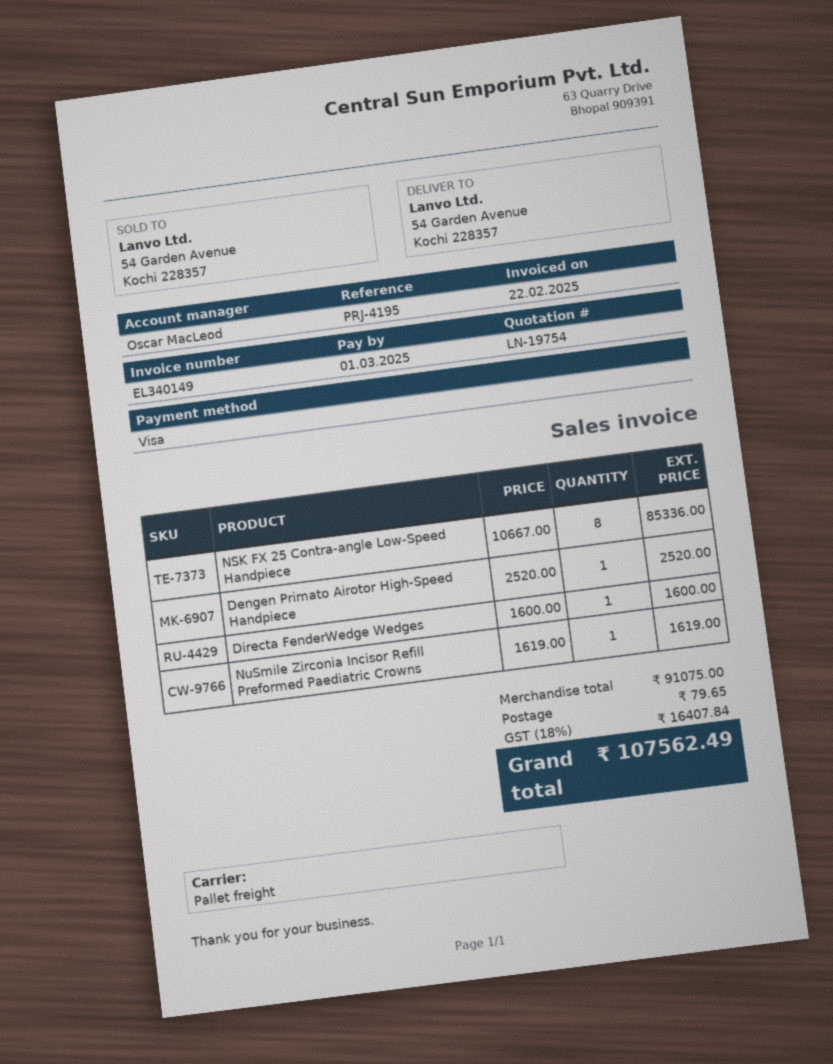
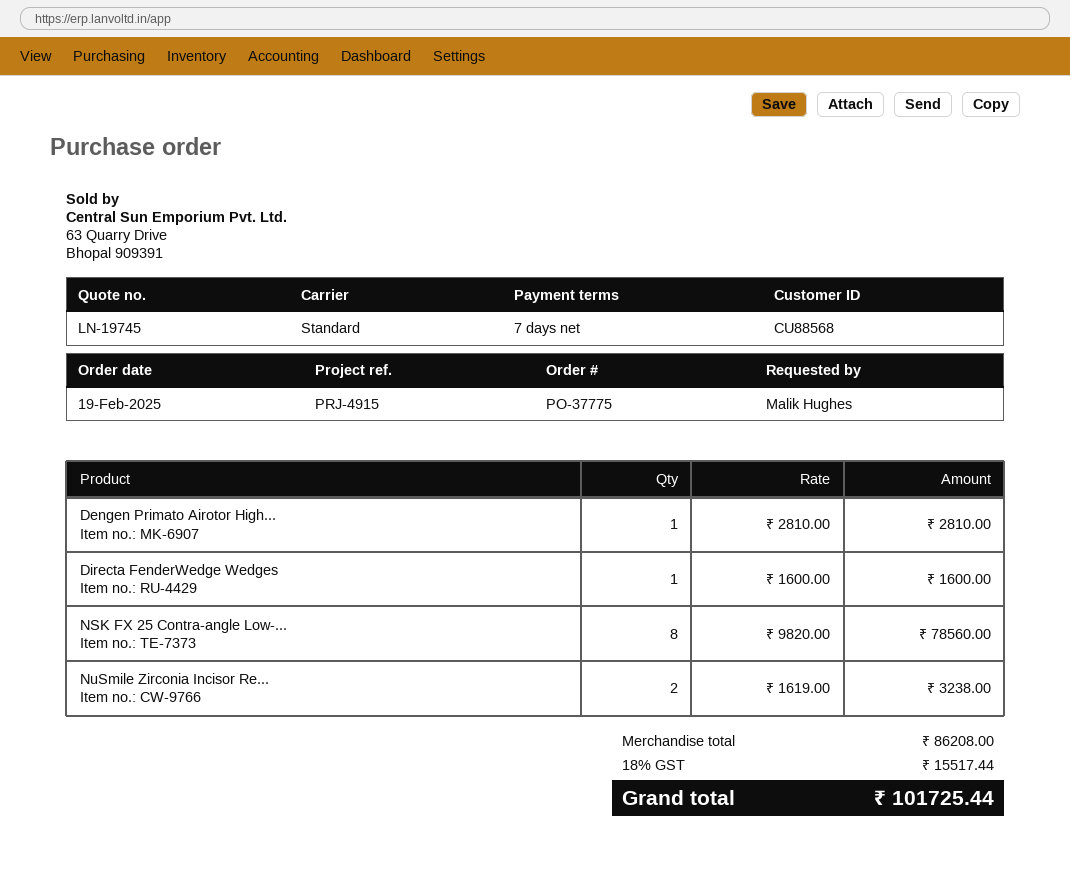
quote number: LN-19754 -> LN-19745
reference: PRJ-4195 -> PRJ-4915
shipping method: pallet freight -> standard
NSK FX 25 Contra-angle Low-Speed Handpiece: 8 x 10667.00 = 85336.00 -> 8 x 9820.00 = 78560.00
Dengen Primato Airotor High-Speed Handpiece: 1 x 2520.00 = 2520.00 -> 1 x 2810.00 = 2810.00
NuSmile Zirconia Incisor Refill Preformed Paediatric Crowns: 1 x 1619.00 = 1619.00 -> 2 x 1619.00 = 3238.00
subtotal: 91075.00 -> 86208.00
shipping: 79.65 -> none
tax: 18% = 16407.84 -> 18% = 15517.44
total: 107562.49 -> 101725.44

